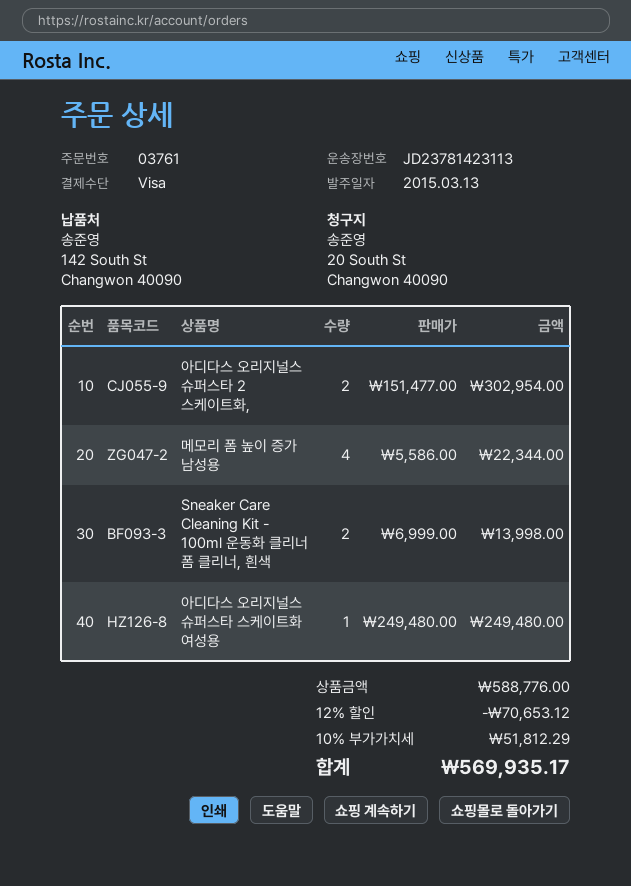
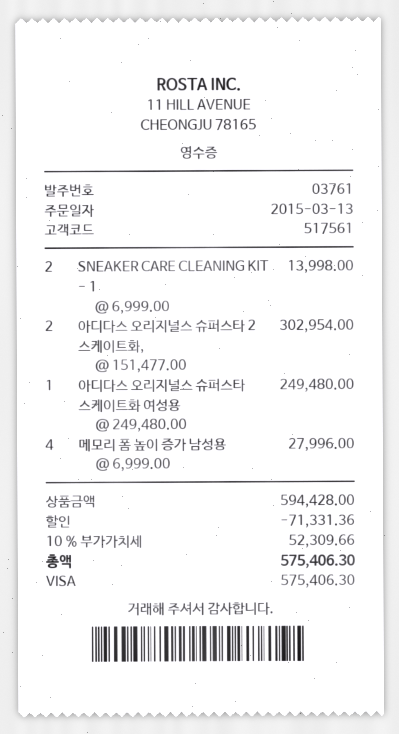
메모리 폼 높이 증가 남성용: 4 x 5586.00 = 22344.00 -> 4 x 6999.00 = 27996.00
subtotal: 588776.00 -> 594428.00
discount: 70653.12 -> 71331.36
tax: 10% = 51812.29 -> 10% = 52309.66
total: 569935.17 -> 575406.30

